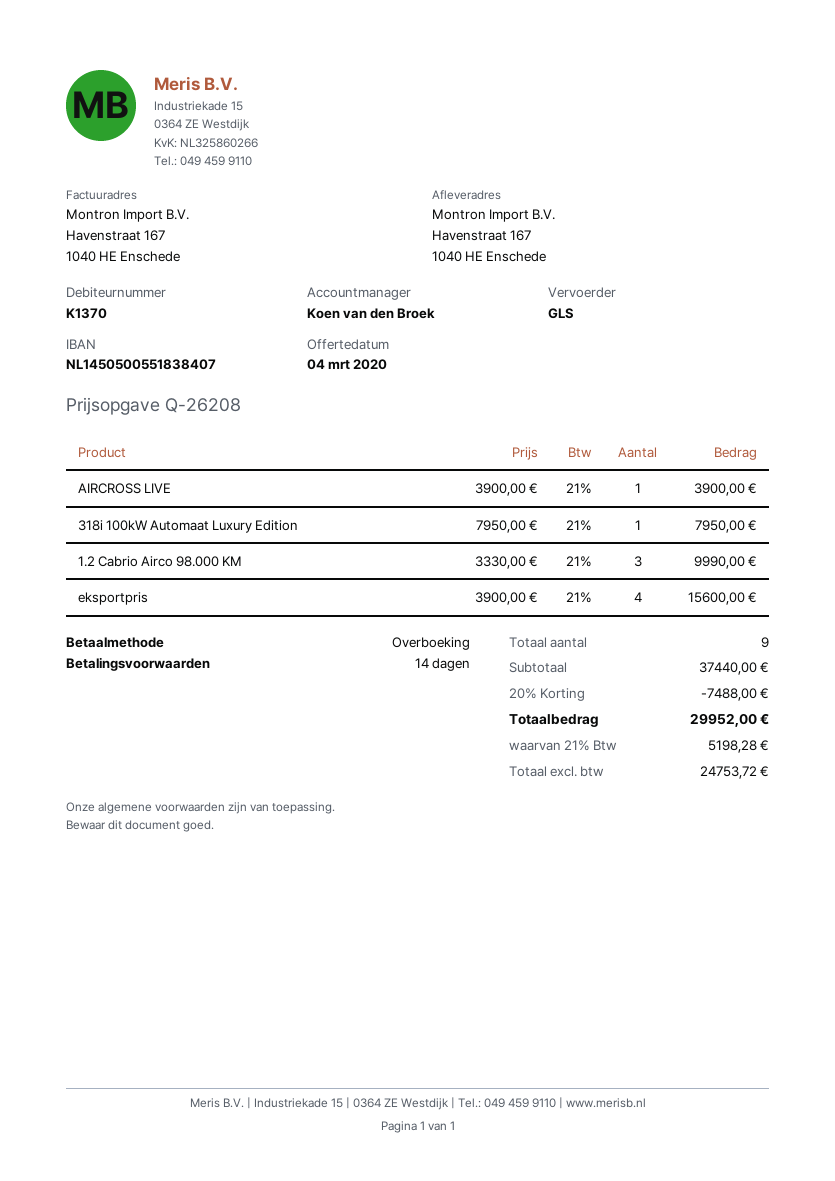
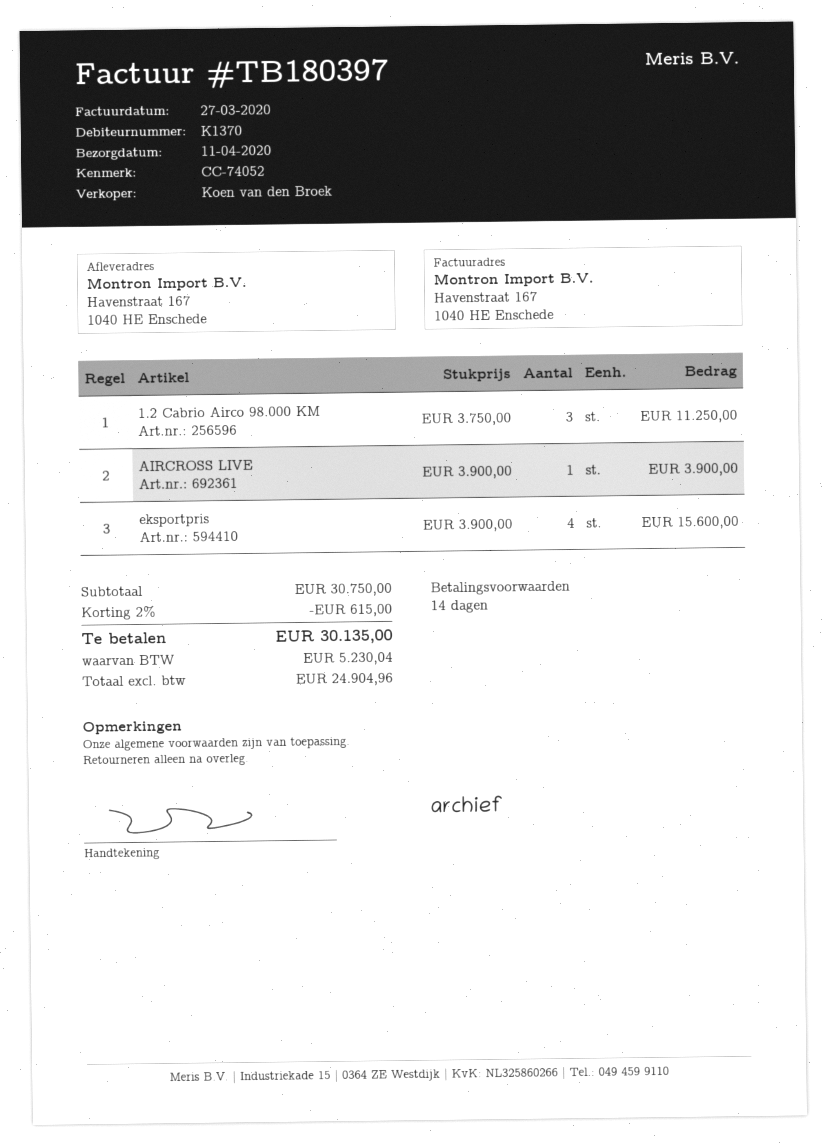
318i 100kW Automaat Luxury Edition: 1 x 7950.00 = 7950.00 -> none
1.2 Cabrio Airco 98.000 KM: 3 x 3330.00 = 9990.00 -> 3 x 3750.00 = 11250.00
subtotal: 37440.00 -> 30750.00
discount: 20% = 7488.00 -> 2% = 615.00
net: 24753.72 -> 24904.96
tax: 5198.28 -> 5230.04
total: 29952.00 -> 30135.00

